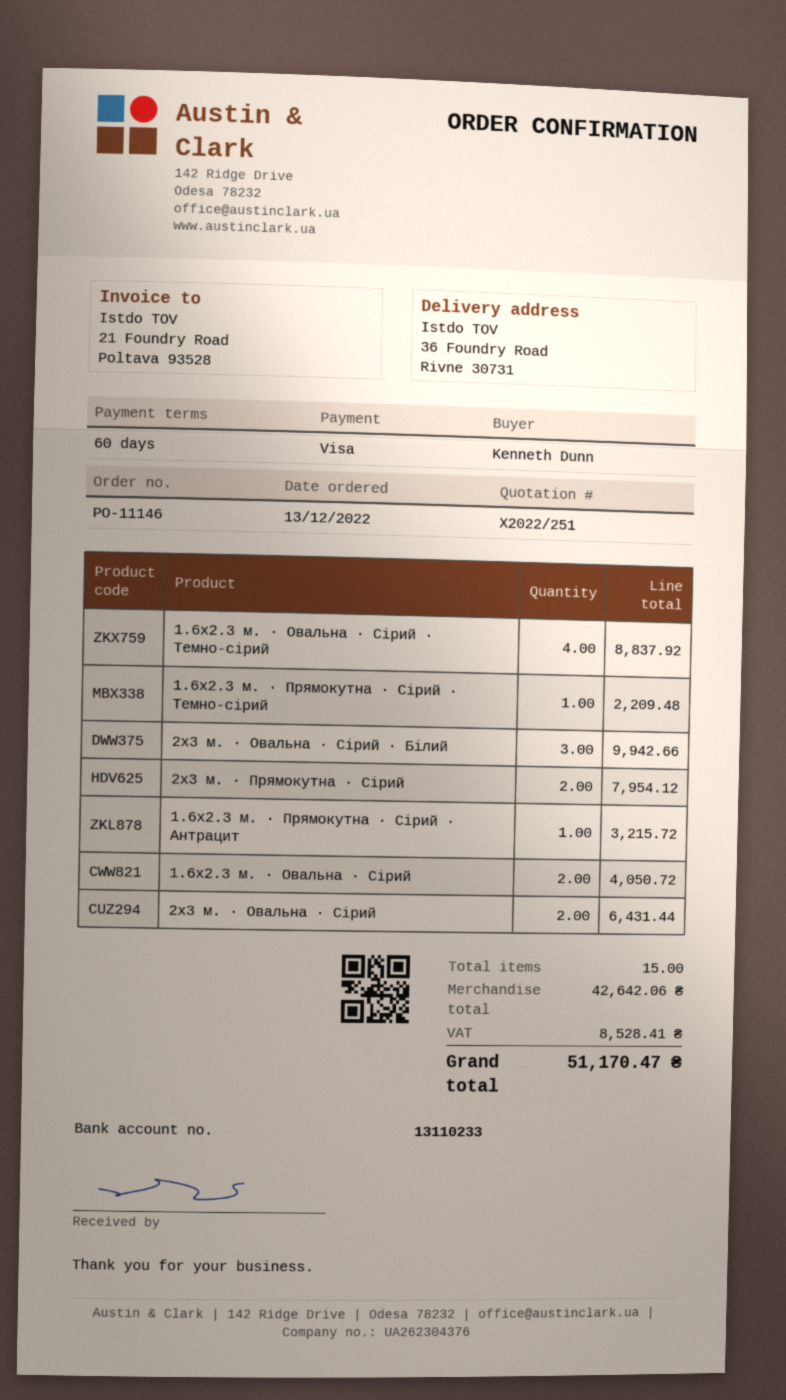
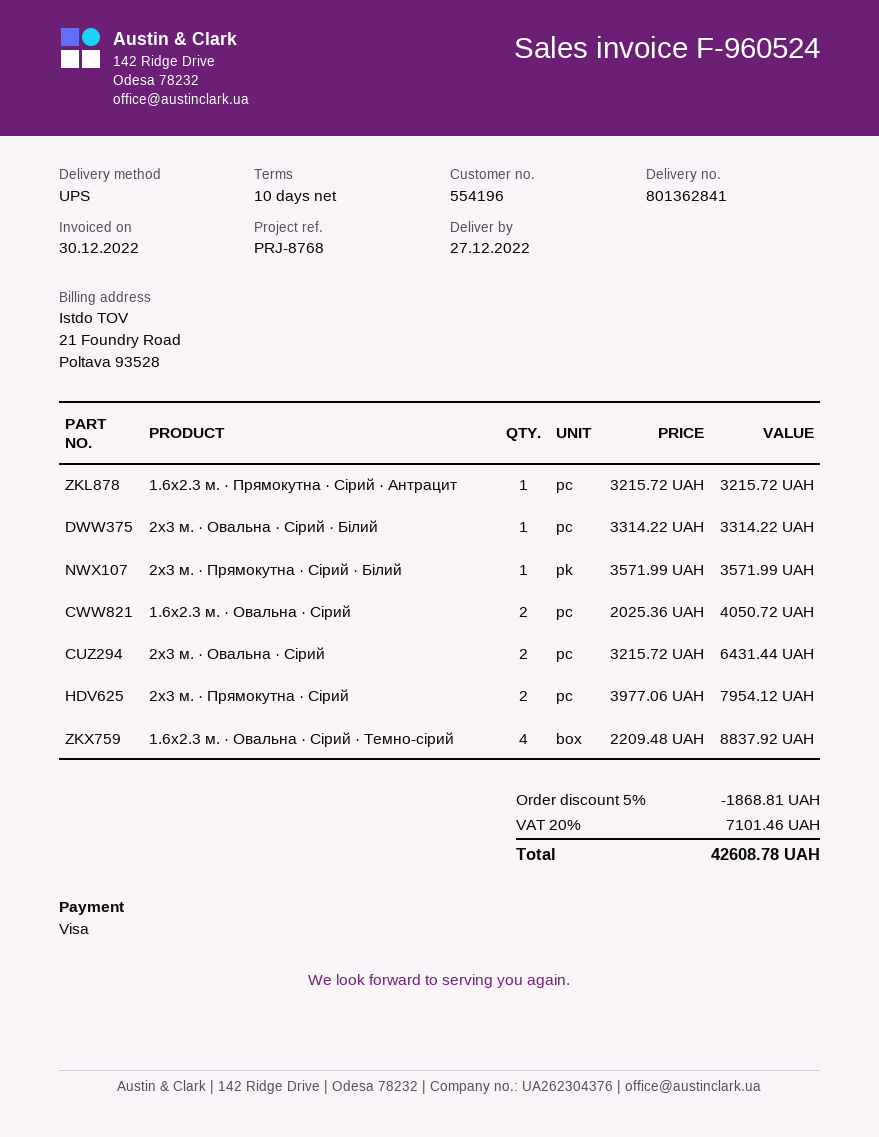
payment terms: 60 days -> 10 days
1.6x2.3 м. · Прямокутна · Сірий · Темно-сірий: 1 for 2209.48 -> none
2x3 м. · Овальна · Сірий · Білий: 3 for 9942.66 -> 1 for 3314.22
2x3 м. · Прямокутна · Сірий · Білий: none -> 1 for 3571.99
discount: none -> 5% = 1868.81
tax: 8528.41 -> 7101.46
total: 51170.47 -> 42608.78

